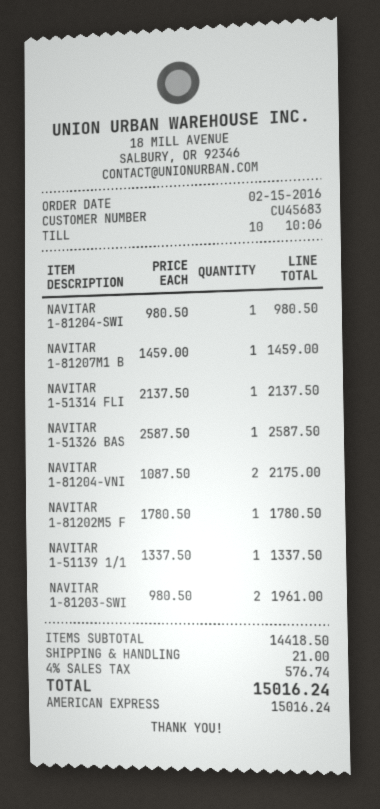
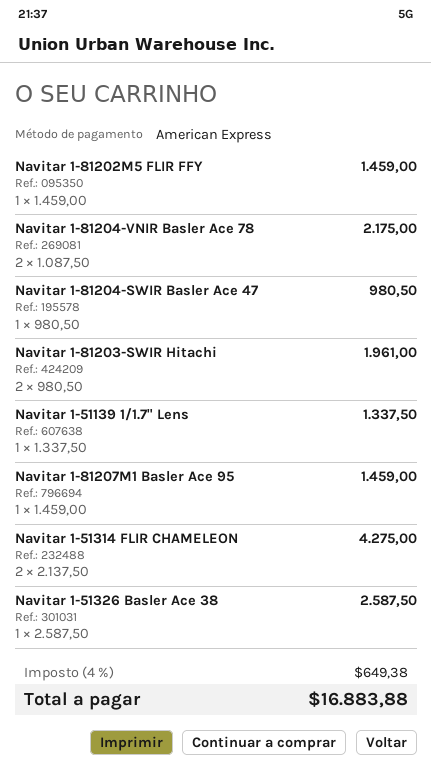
NAVITAR 1-51314 FLI: 1 x 2137.50 = 2137.50 -> 2 x 2137.50 = 4275.00
NAVITAR 1-81202M5 F: 1 x 1780.50 = 1780.50 -> 1 x 1459.00 = 1459.00
shipping: 21.00 -> none
tax: 4% = 576.74 -> 4% = 649.38
total: 15016.24 -> 16883.88

